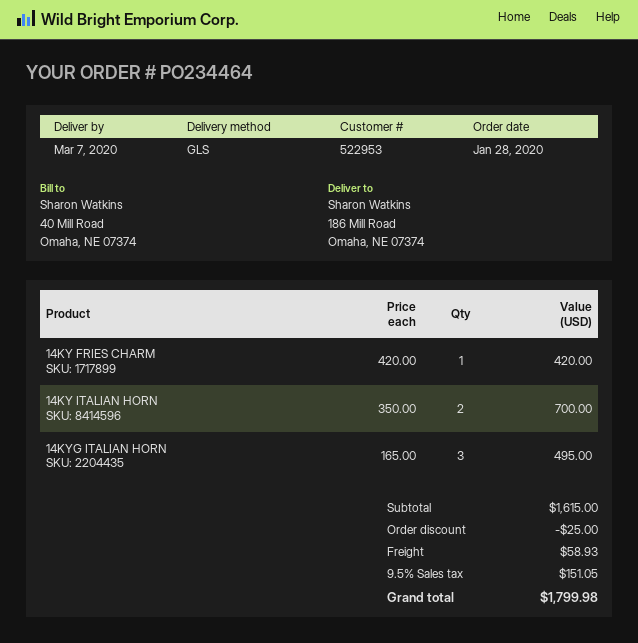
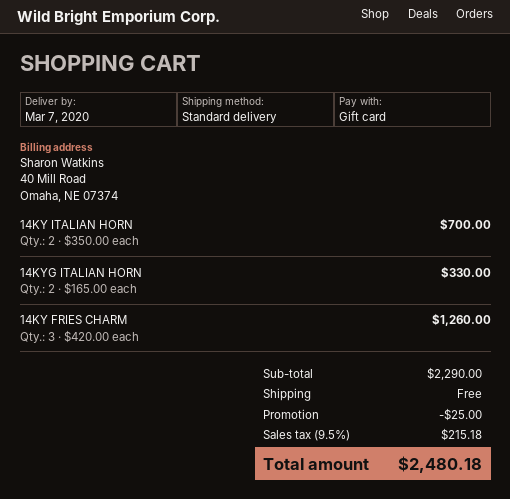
shipping method: GLS -> standard
14KY FRIES CHARM: 1 x 420.00 = 420.00 -> 3 x 420.00 = 1260.00
14KYG ITALIAN HORN: 3 x 165.00 = 495.00 -> 2 x 165.00 = 330.00
subtotal: 1615.00 -> 2290.00
shipping: 58.93 -> 0.00
tax: 9.5% = 151.05 -> 9.5% = 215.18
total: 1799.98 -> 2480.18

